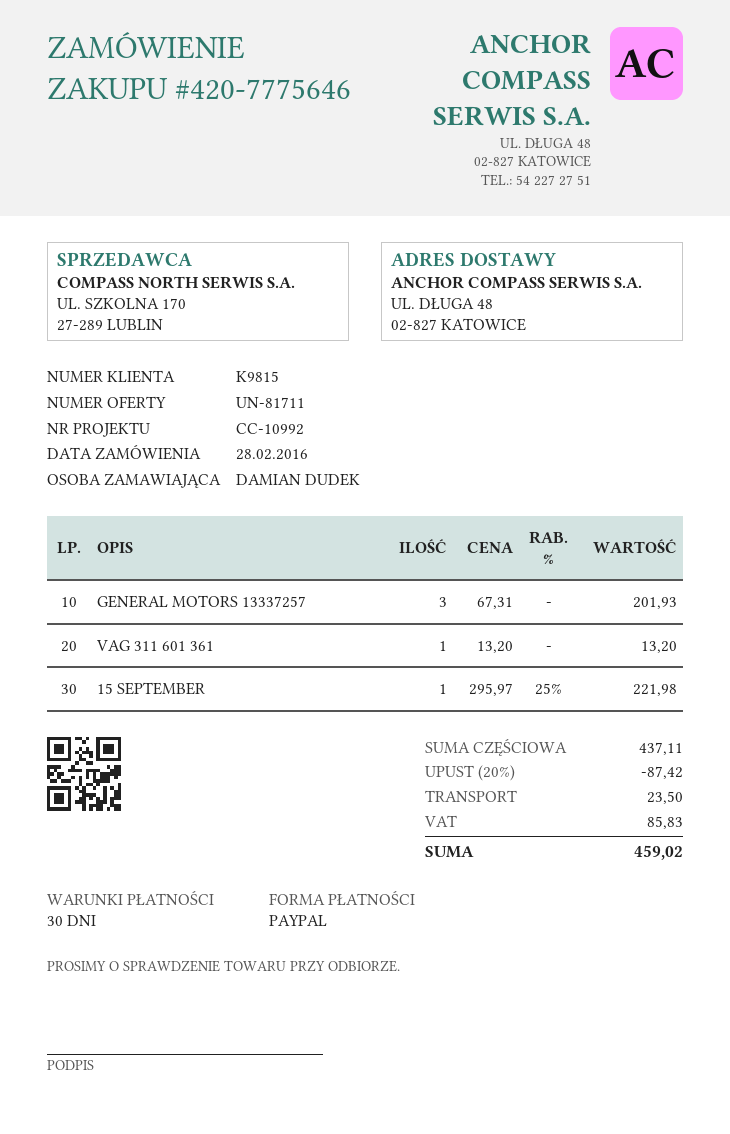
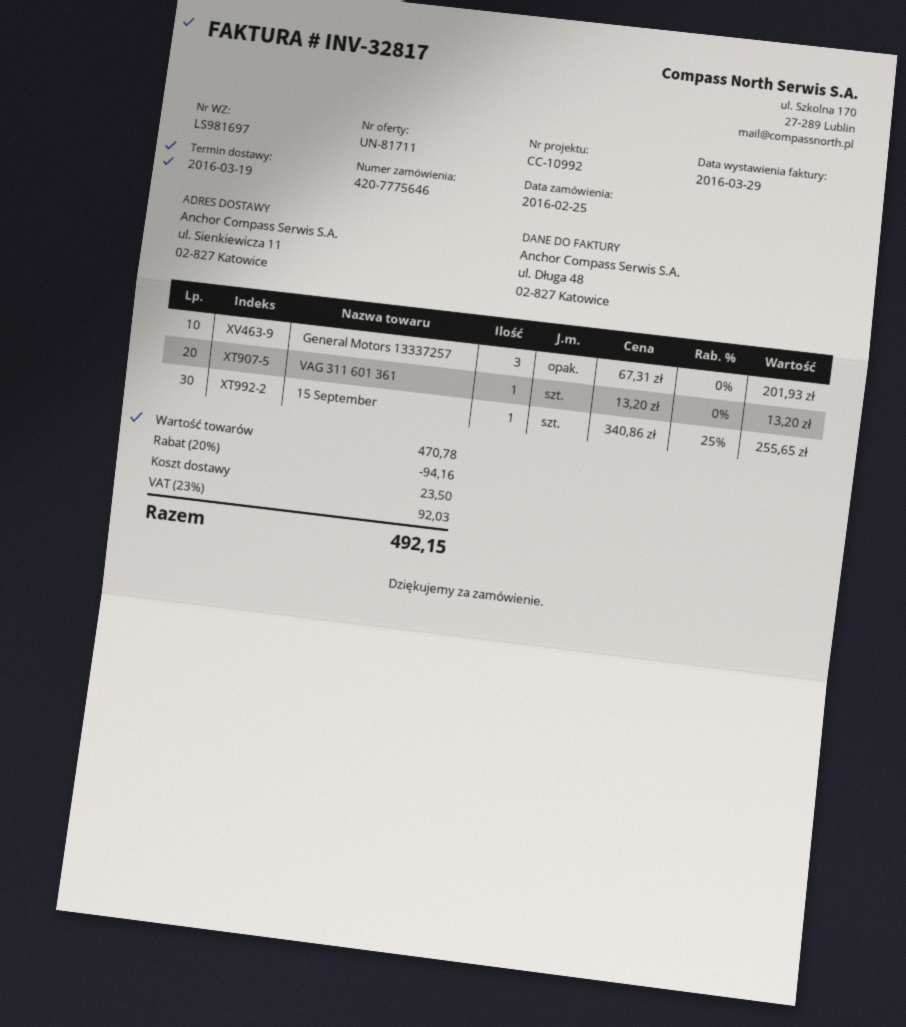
order date: 2016-02-28 -> 2016-02-25
ship to: UL. DŁUGA 48, 02-827 KATOWICE -> ul. Sienkiewicza 11, 02-827 Katowice
15 SEPTEMBER: 1 x 295.97 - 25% = 221.98 -> 1 x 340.86 - 25% = 255.65
subtotal: 437.11 -> 470.78
discount: 20% = 87.42 -> 20% = 94.16
tax: 85.83 -> 92.03
total: 459.02 -> 492.15

